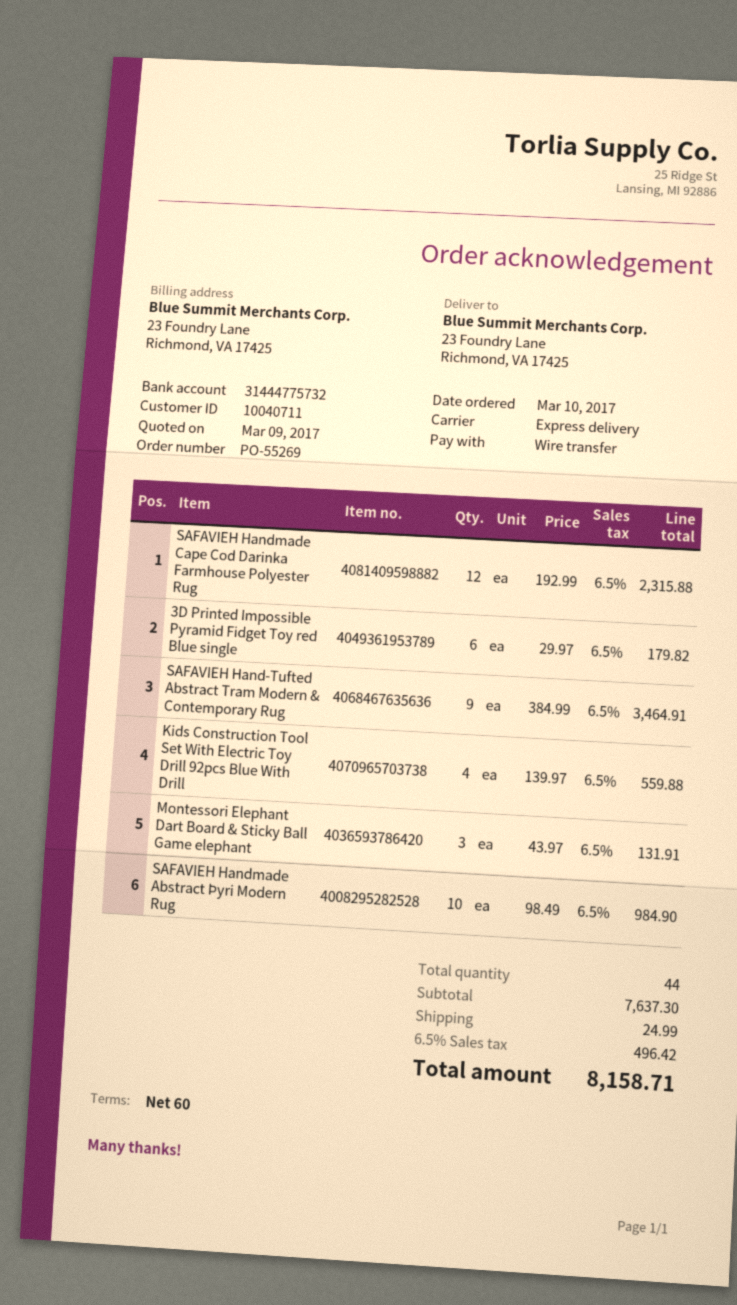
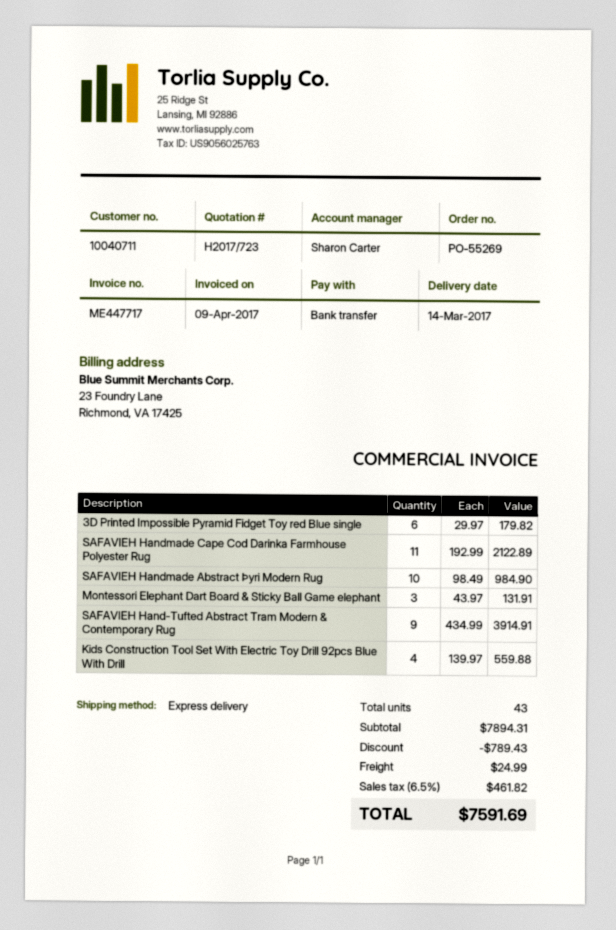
SAFAVIEH Handmade Cape Cod Darinka Farmhouse Polyester Rug: 12 x 192.99 = 2315.88 -> 11 x 192.99 = 2122.89
SAFAVIEH Hand-Tufted Abstract Tram Modern & Contemporary Rug: 9 x 384.99 = 3464.91 -> 9 x 434.99 = 3914.91
total quantity: 44 -> 43
subtotal: 7637.30 -> 7894.31
discount: none -> 789.43
tax: 6.5% = 496.42 -> 6.5% = 461.82
total: 8158.71 -> 7591.69

